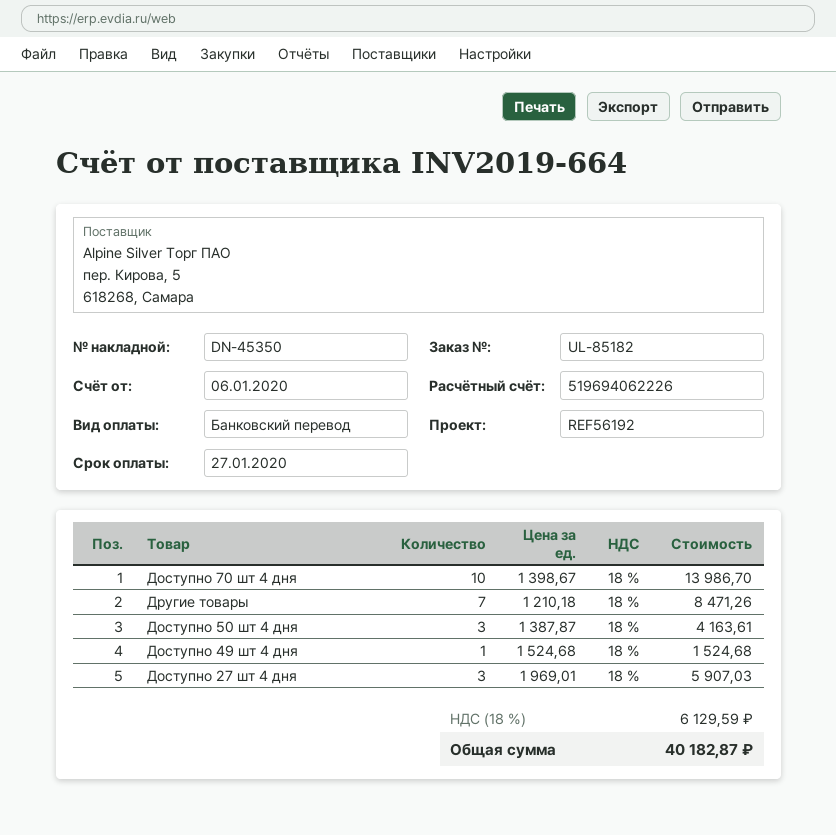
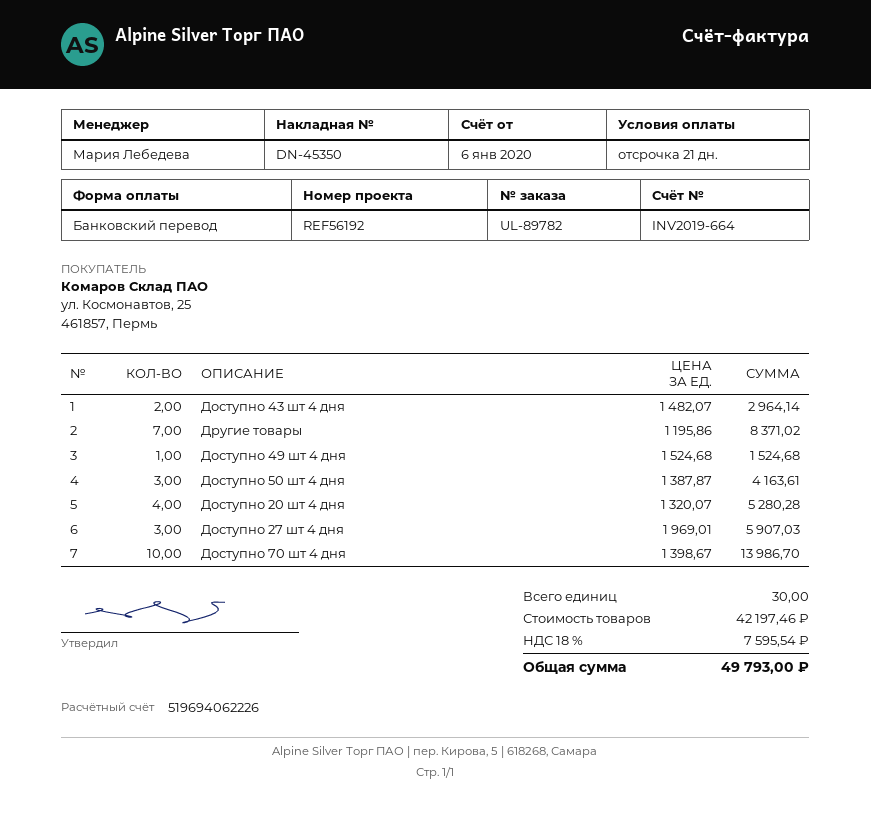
order number: UL-85182 -> UL-89782
Другие товары: 7 x 1210.18 = 8471.26 -> 7 x 1195.86 = 8371.02
Доступно 43 шт 4 дня: none -> 2 x 1482.07 = 2964.14
Доступно 20 шт 4 дня: none -> 4 x 1320.07 = 5280.28
tax: 18% = 6129.59 -> 18% = 7595.54
total: 40182.87 -> 49793.00

